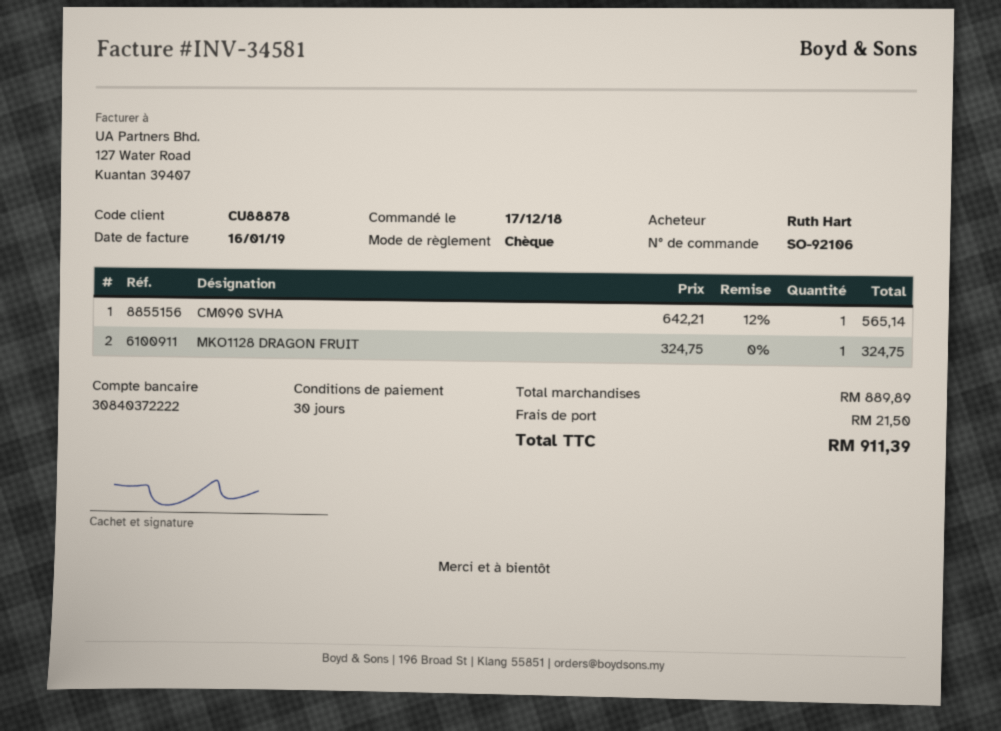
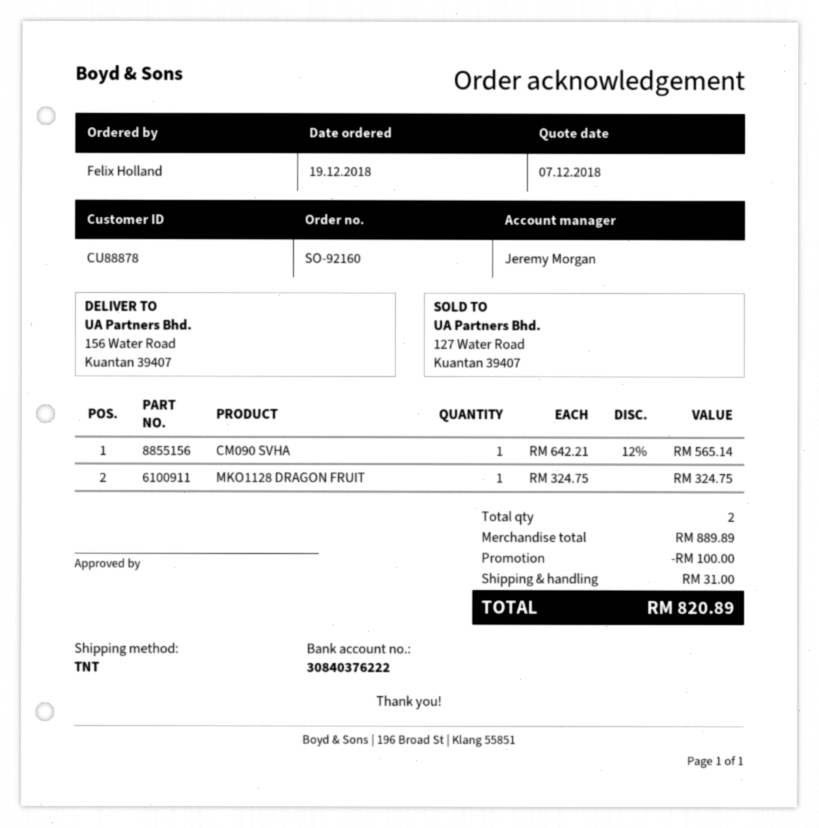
order number: SO-92106 -> SO-92160
order date: 2018-12-17 -> 2018-12-19
ordered by: Ruth Hart -> Felix Holland
bank account: 30840372222 -> 30840376222
discount: none -> 100.00
shipping: 21.50 -> 31.00
total: 911.39 -> 820.89

